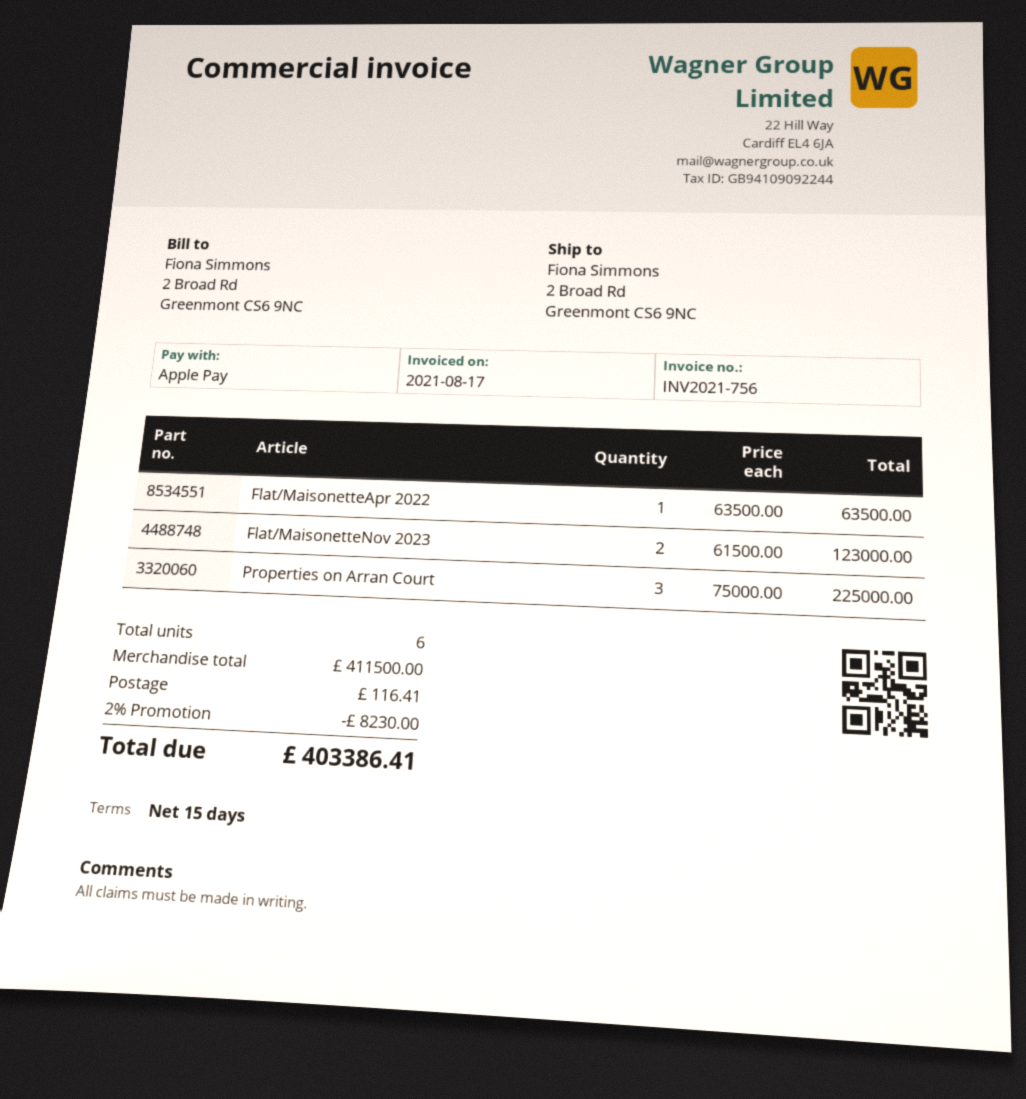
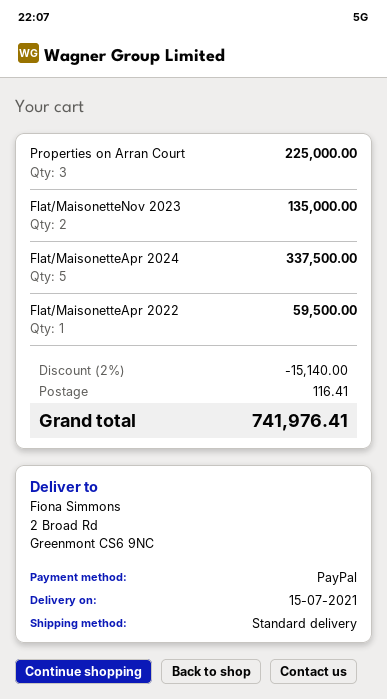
payment method: Apple Pay -> PayPal
Flat/MaisonetteApr 2022: 1 for 63500.00 -> 1 for 59500.00
Flat/MaisonetteNov 2023: 2 for 123000.00 -> 2 for 135000.00
Flat/MaisonetteApr 2024: none -> 5 for 337500.00
discount: 2% = 8230.00 -> 2% = 15140.00
total: 403386.41 -> 741976.41

